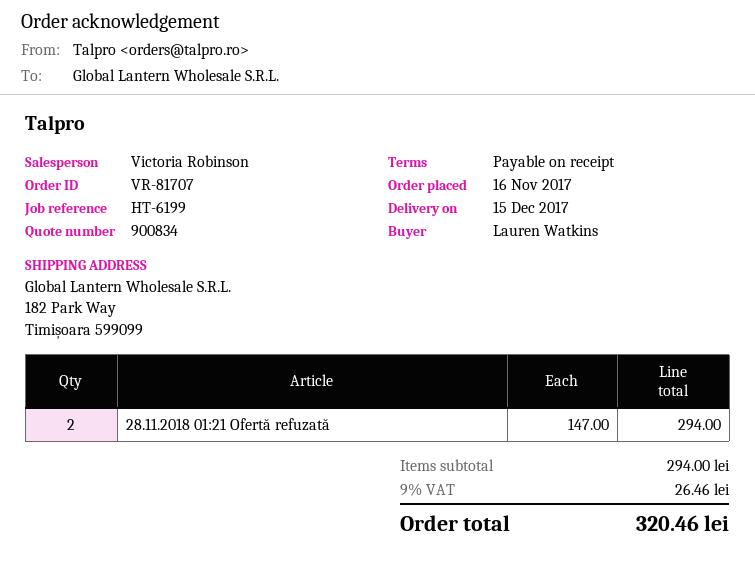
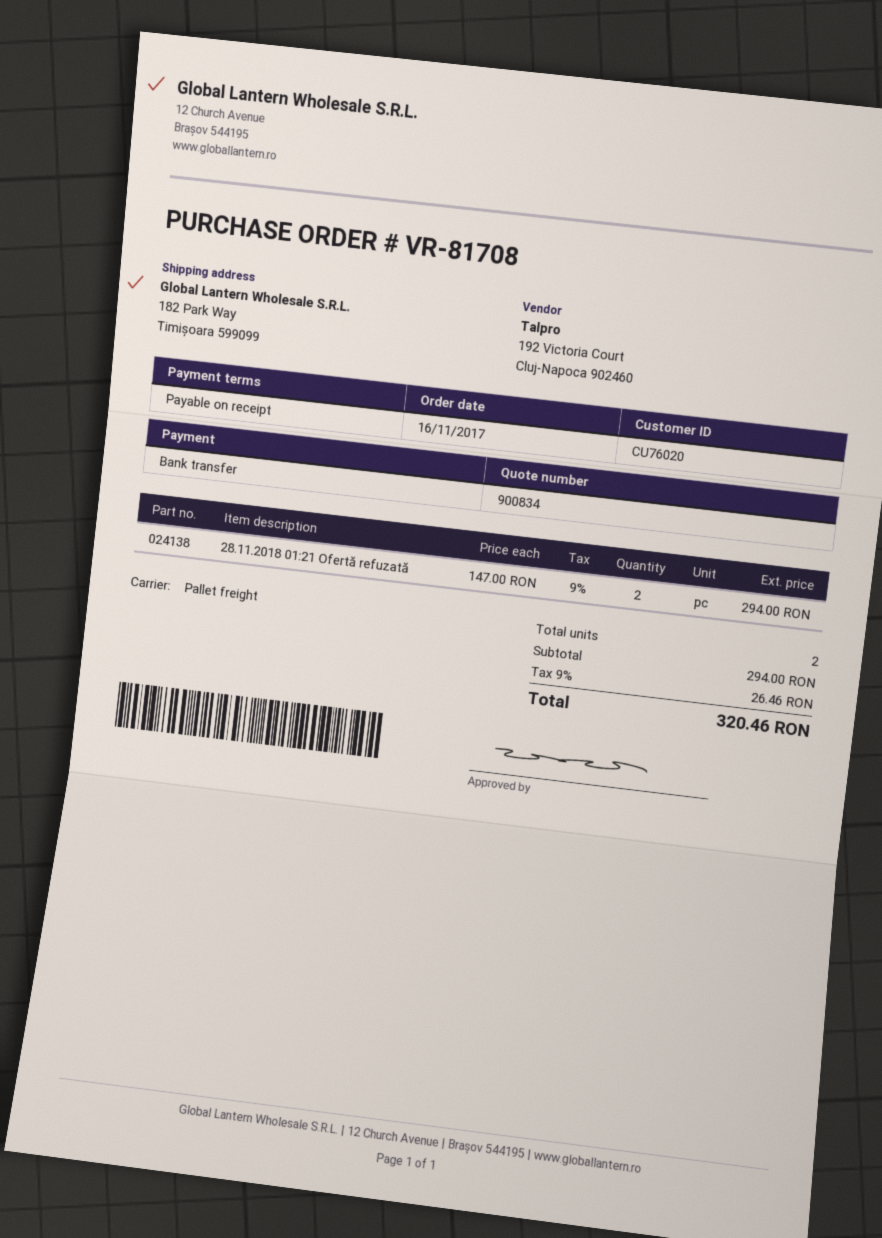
order number: VR-81707 -> VR-81708

